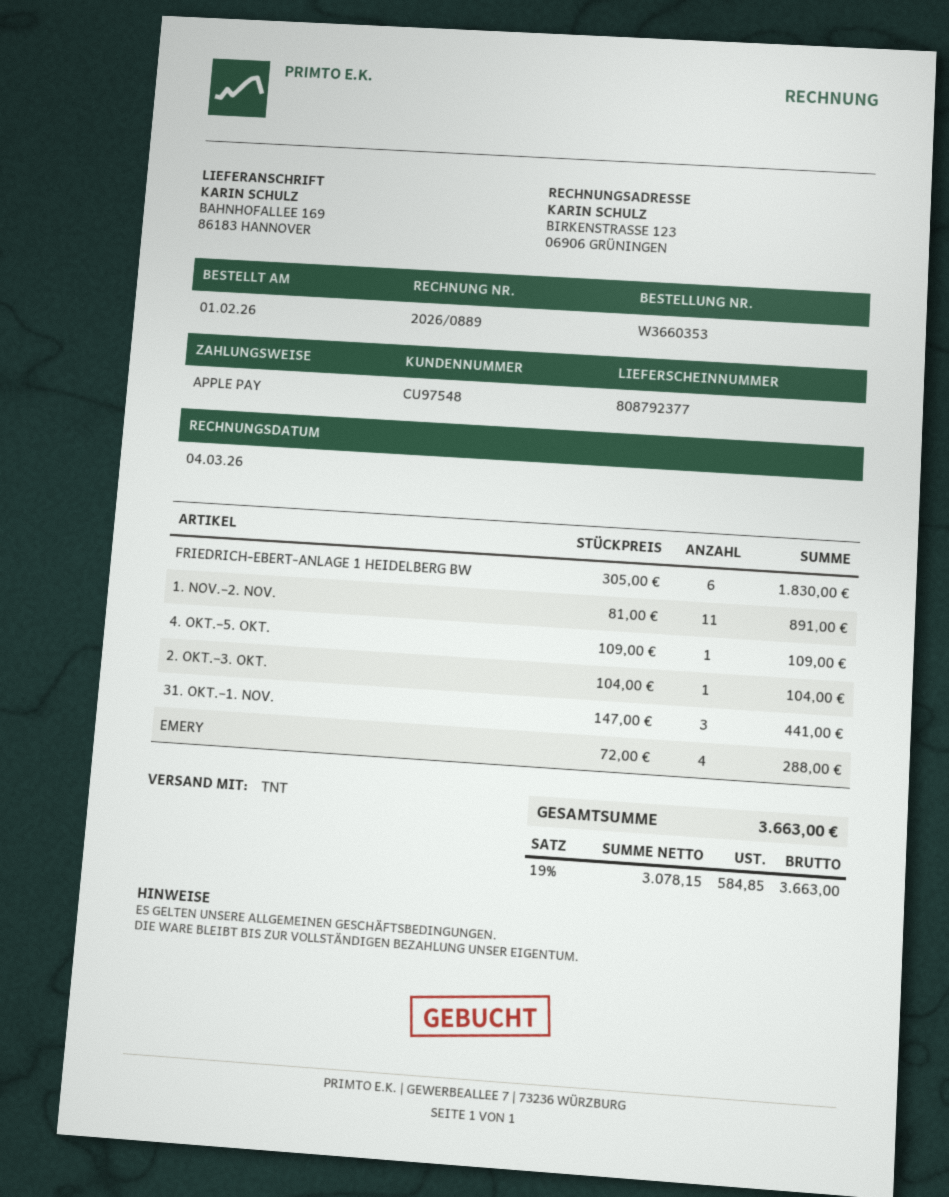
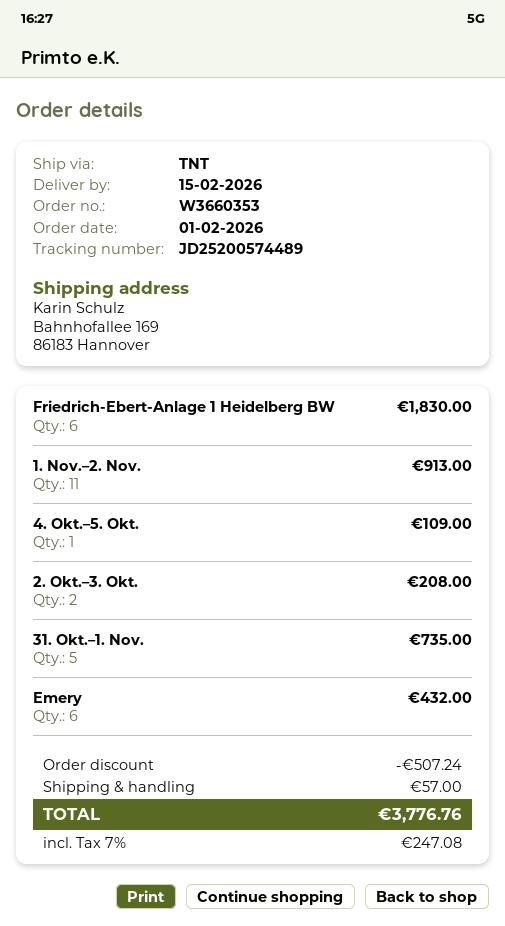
1. NOV.–2. NOV.: 11 for 891.00 -> 11 for 913.00
2. OKT.–3. OKT.: 1 for 104.00 -> 2 for 208.00
31. OKT.–1. NOV.: 3 for 441.00 -> 5 for 735.00
EMERY: 4 for 288.00 -> 6 for 432.00
discount: none -> 507.24
shipping: none -> 57.00
tax: 19% = 584.85 -> 7% = 247.08
total: 3663.00 -> 3776.76

